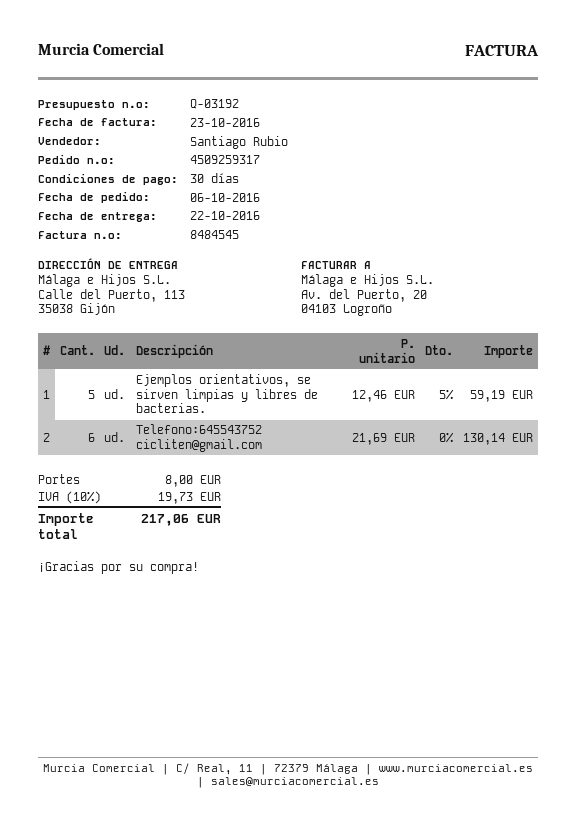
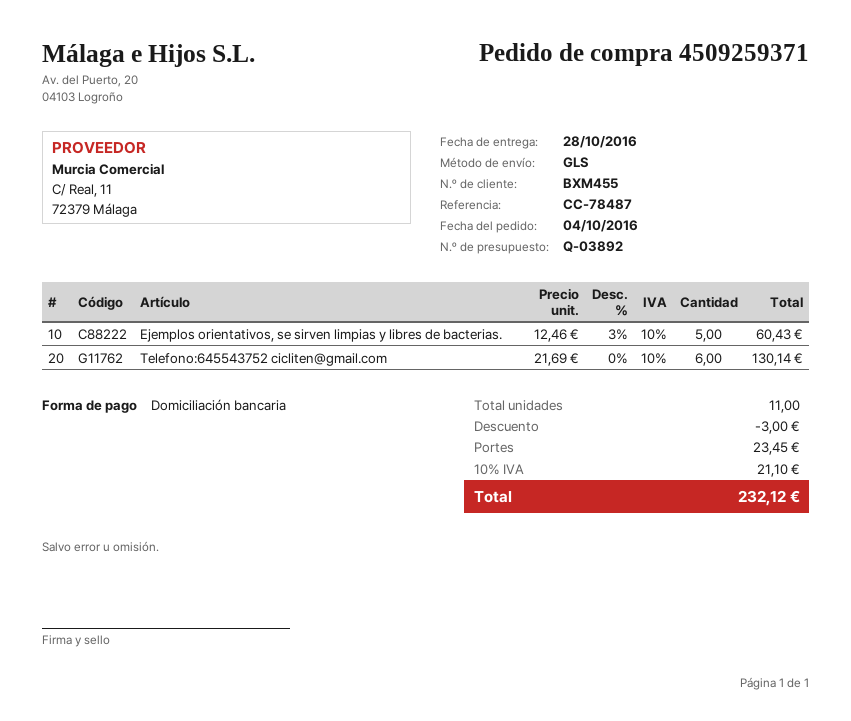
quote number: Q-03192 -> Q-03892
order number: 4509259317 -> 4509259371
order date: 2016-10-06 -> 2016-10-04
delivery date: 2016-10-22 -> 2016-10-28
Ejemplos orientativos, se sirven limpias y libres de bacterias.: 5 x 12.46 - 5% = 59.19 -> 5 x 12.46 - 3% = 60.43
discount: none -> 3.00
shipping: 8.00 -> 23.45
tax: 10% = 19.73 -> 10% = 21.10
total: 217.06 -> 232.12

